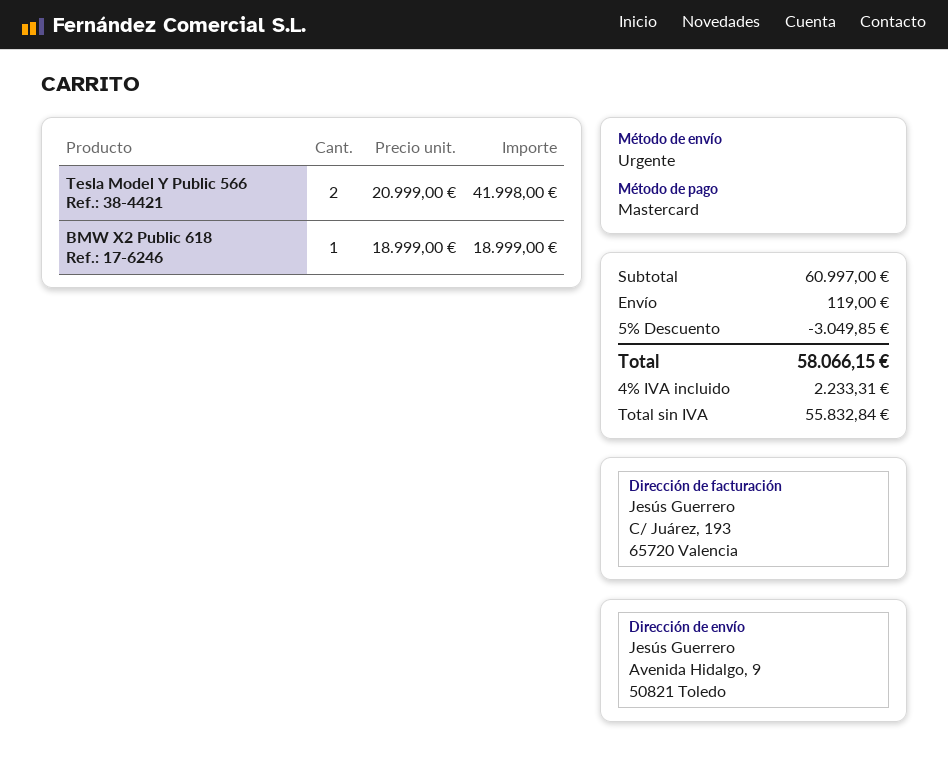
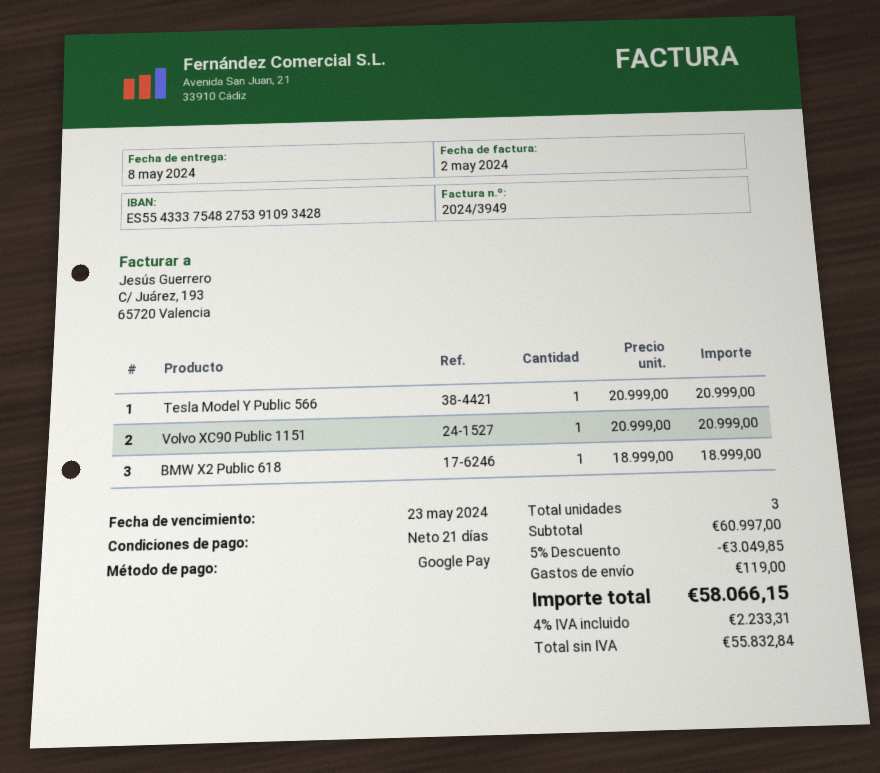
payment method: Mastercard -> Google Pay
Tesla Model Y Public 566: 2 x 20999.00 = 41998.00 -> 1 x 20999.00 = 20999.00
Volvo XC90 Public 1151: none -> 1 x 20999.00 = 20999.00

